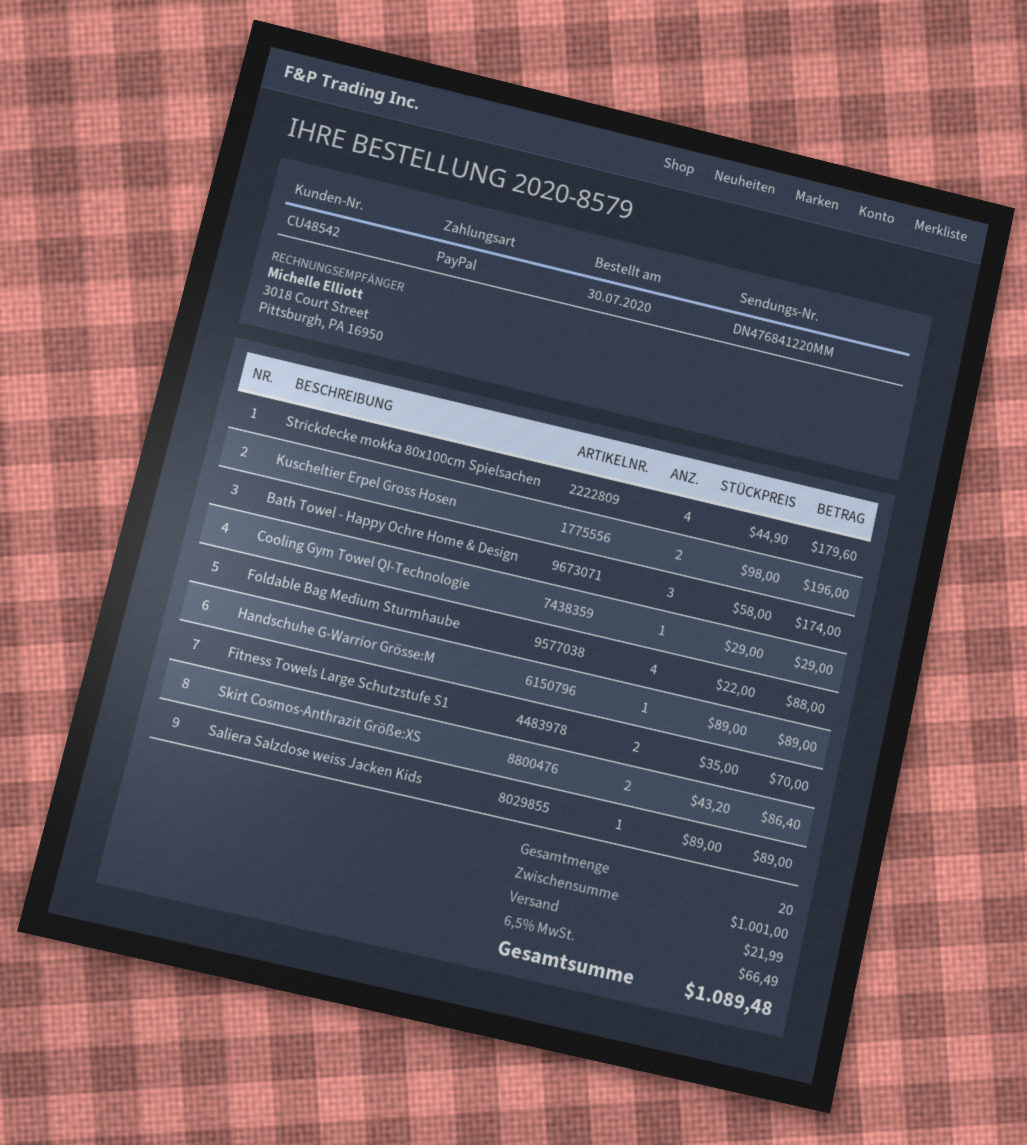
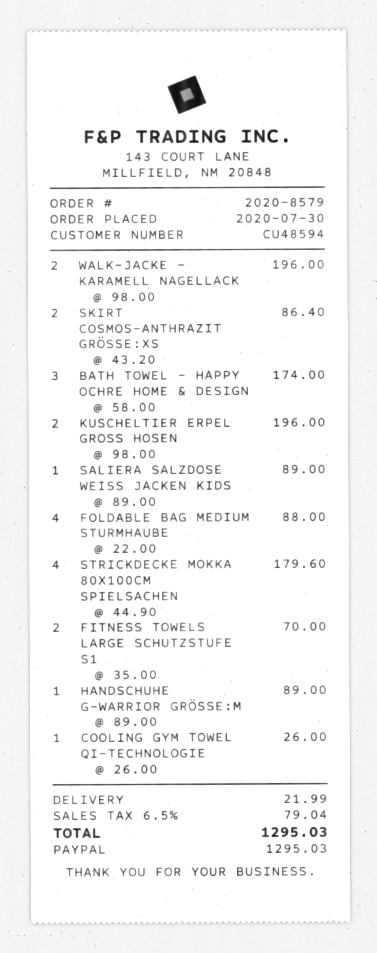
customer number: CU48542 -> CU48594
Cooling Gym Towel QI-Technologie: 1 x 29.00 = 29.00 -> 1 x 26.00 = 26.00
WALK-JACKE - KARAMELL NAGELLACK: none -> 2 x 98.00 = 196.00
tax: 6.5% = 66.49 -> 6.5% = 79.04
total: 1089.48 -> 1295.03

